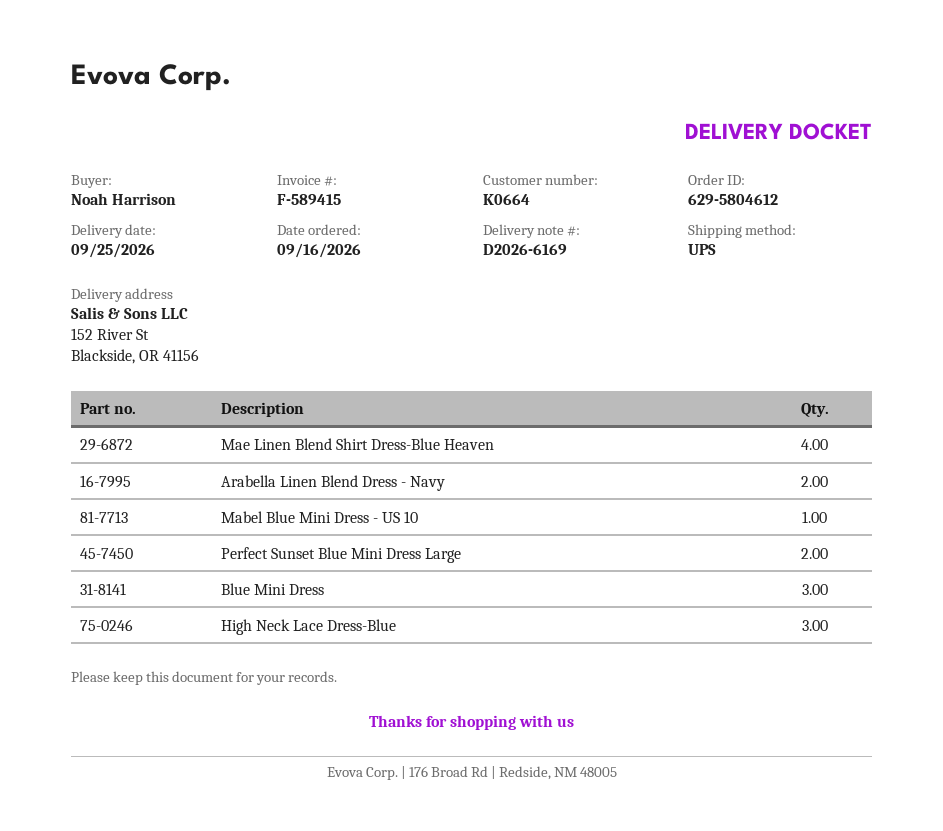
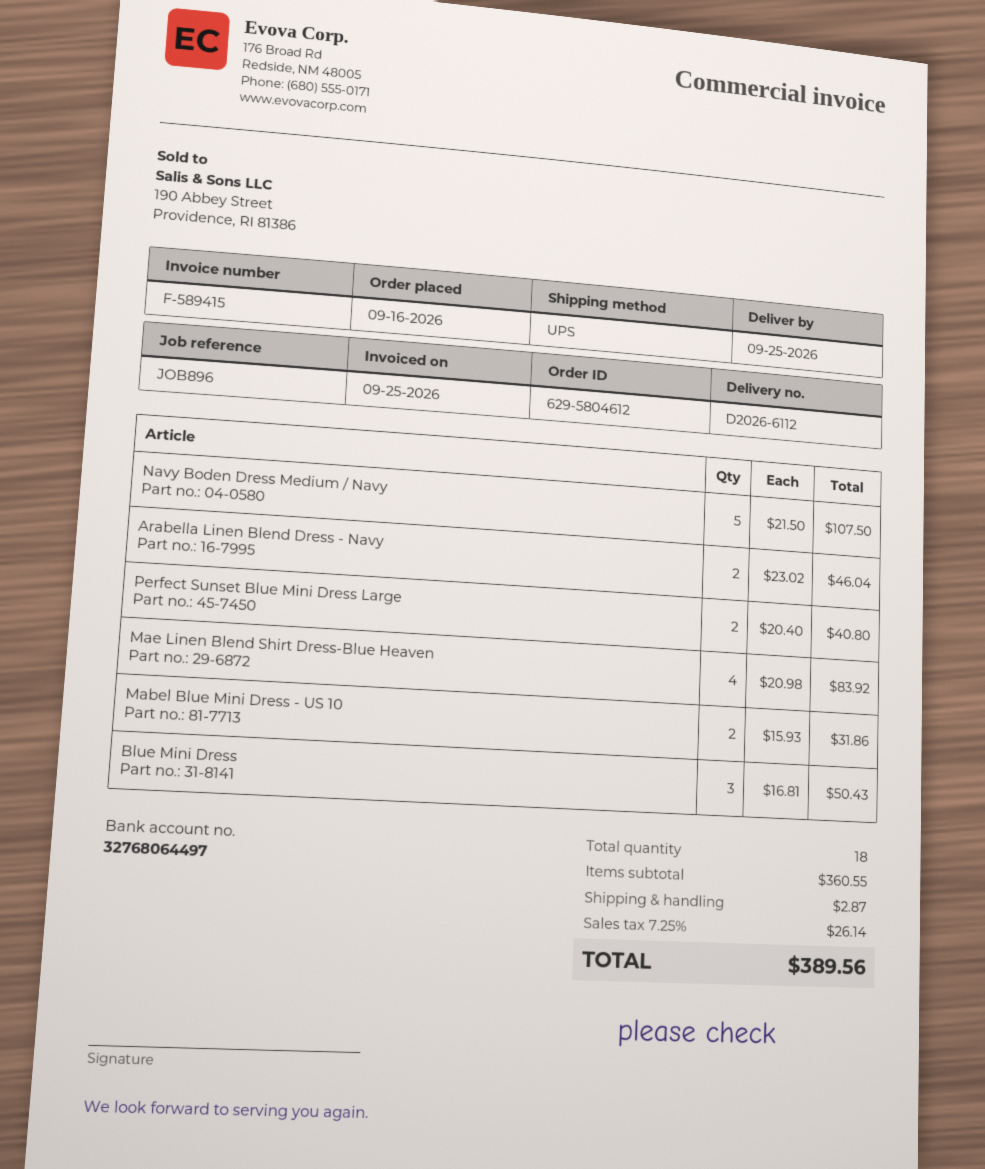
delivery note number: D2026-6169 -> D2026-6112
Mabel Blue Mini Dress - US 10: 1 -> 2
High Neck Lace Dress-Blue: 3 -> none
Navy Boden Dress Medium / Navy: none -> 5

